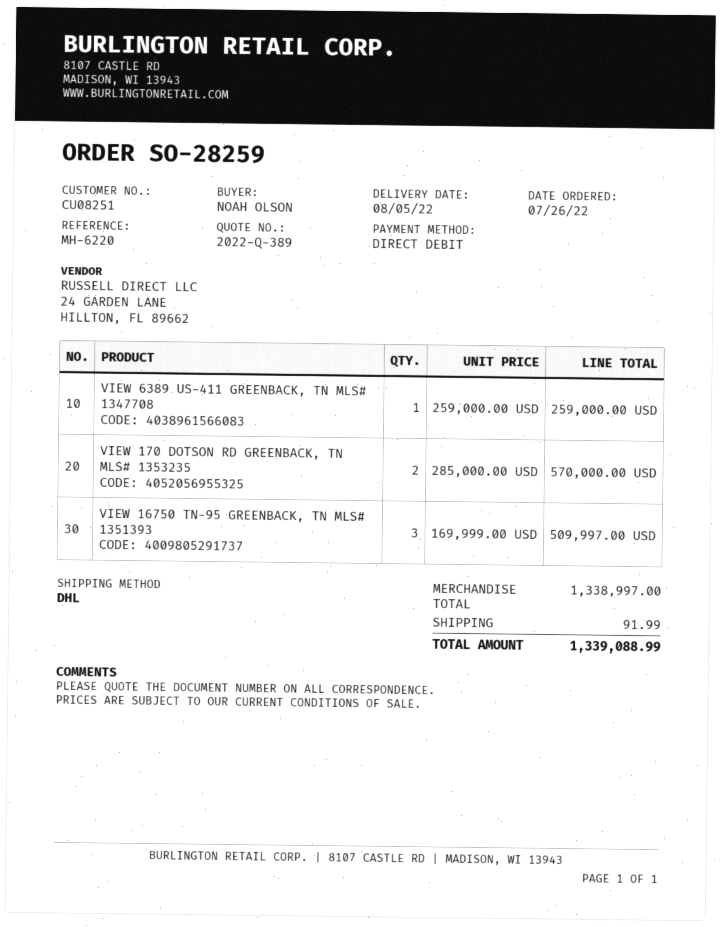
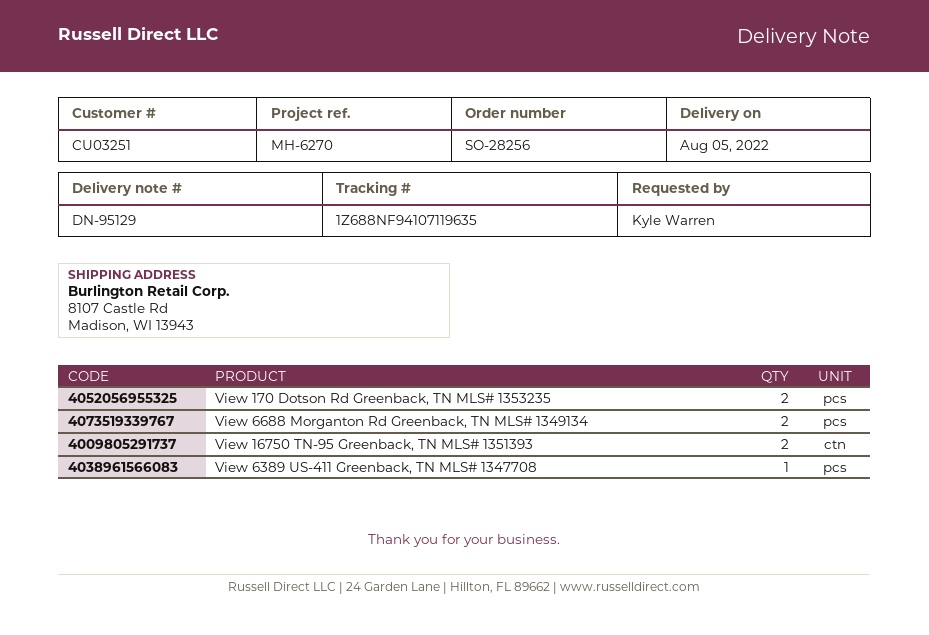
order number: SO-28259 -> SO-28256
customer number: CU08251 -> CU03251
reference: MH-6220 -> MH-6270
ordered by: NOAH OLSON -> Kyle Warren
VIEW 16750 TN-95 GREENBACK, TN MLS# 1351393: 3 -> 2
View 6688 Morganton Rd Greenback, TN MLS# 1349134: none -> 2

